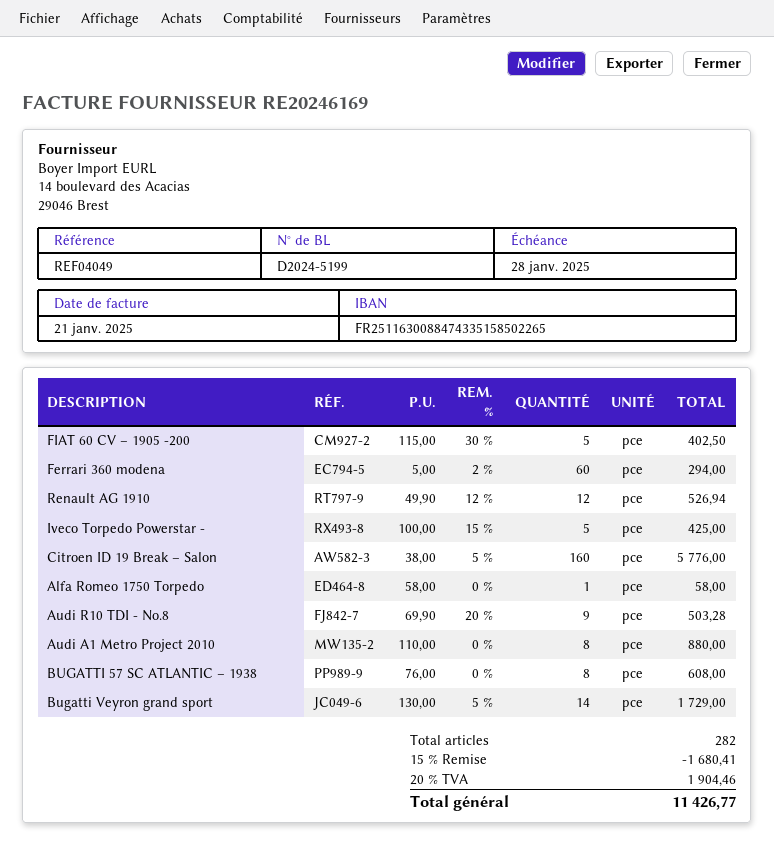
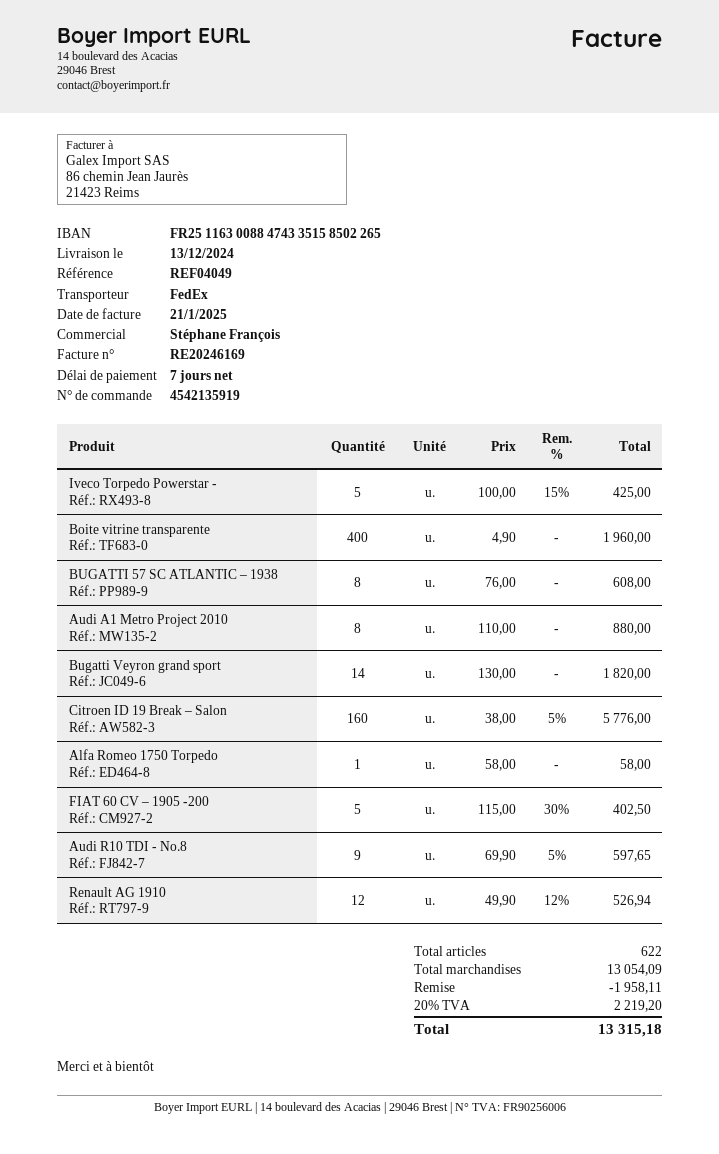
Ferrari 360 modena: 60 x 5.00 - 2% = 294.00 -> none
Audi R10 TDI - No.8: 9 x 69.90 - 20% = 503.28 -> 9 x 69.90 - 5% = 597.65
Bugatti Veyron grand sport: 14 x 130.00 - 5% = 1729.00 -> 14 x 130.00 = 1820.00
Boite vitrine transparente: none -> 400 x 4.90 = 1960.00
total quantity: 282 -> 622
discount: 1680.41 -> 1958.11
tax: 20% = 1904.46 -> 20% = 2219.20
total: 11426.77 -> 13315.18

